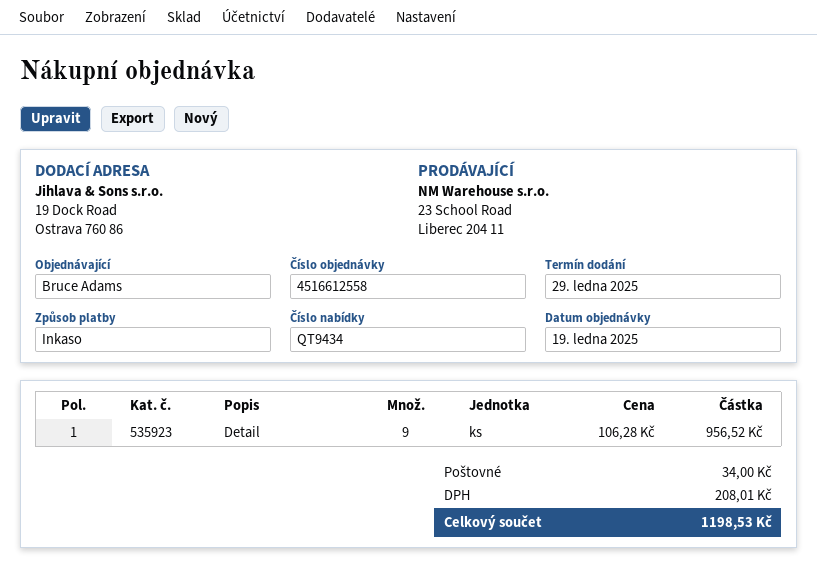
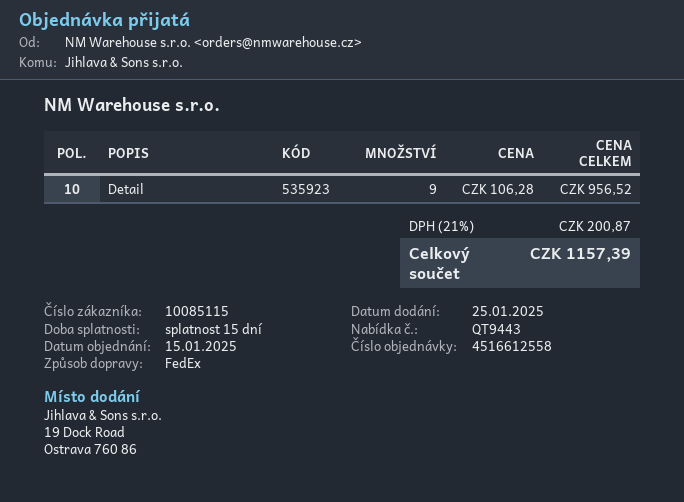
quote number: QT9434 -> QT9443
order date: 2025-01-19 -> 2025-01-15
delivery date: 2025-01-29 -> 2025-01-25
shipping: 34.00 -> none
tax: 208.01 -> 200.87
total: 1198.53 -> 1157.39

